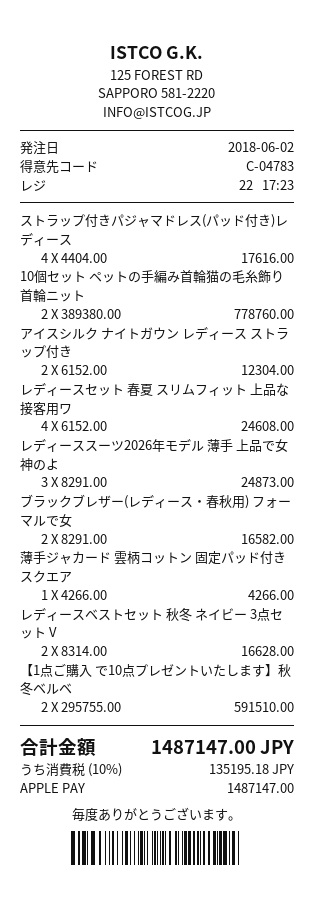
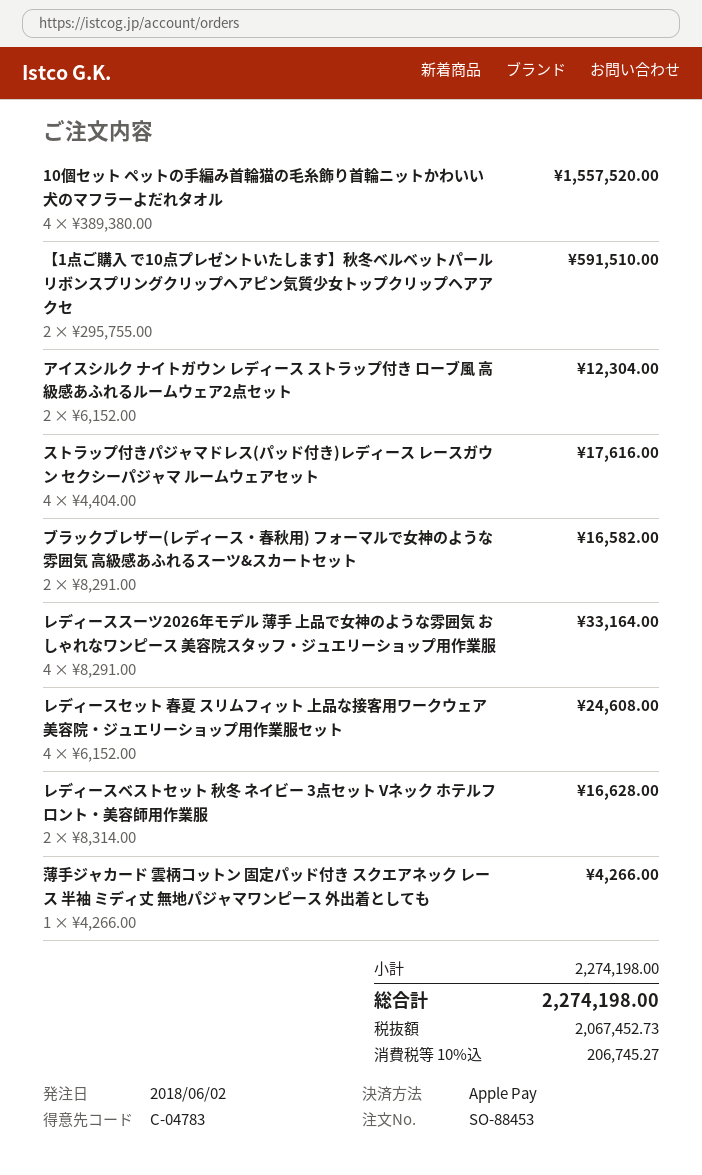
10個セット ペットの手編み首輪猫の毛糸飾り首輪ニット: 2 x 389380.00 = 778760.00 -> 4 x 389380.00 = 1557520.00
レディーススーツ2026年モデル 薄手 上品で女神のよ: 3 x 8291.00 = 24873.00 -> 4 x 8291.00 = 33164.00
tax: 10% = 135195.18 -> 10% = 206745.27
total: 1487147.00 -> 2274198.00

